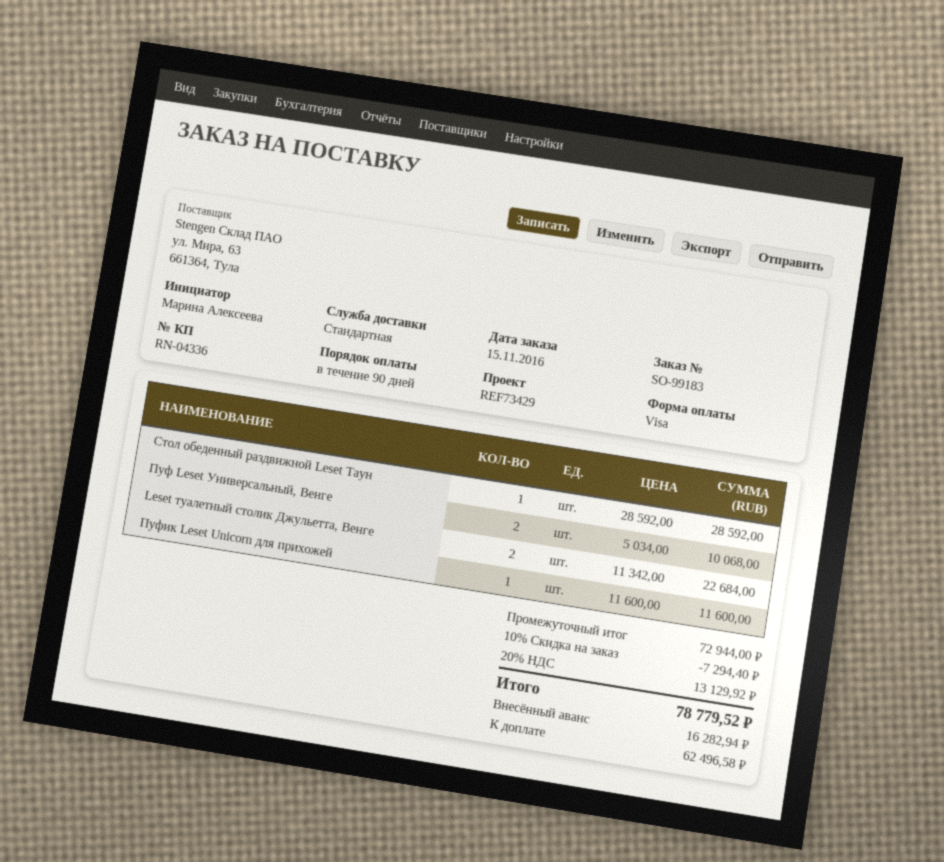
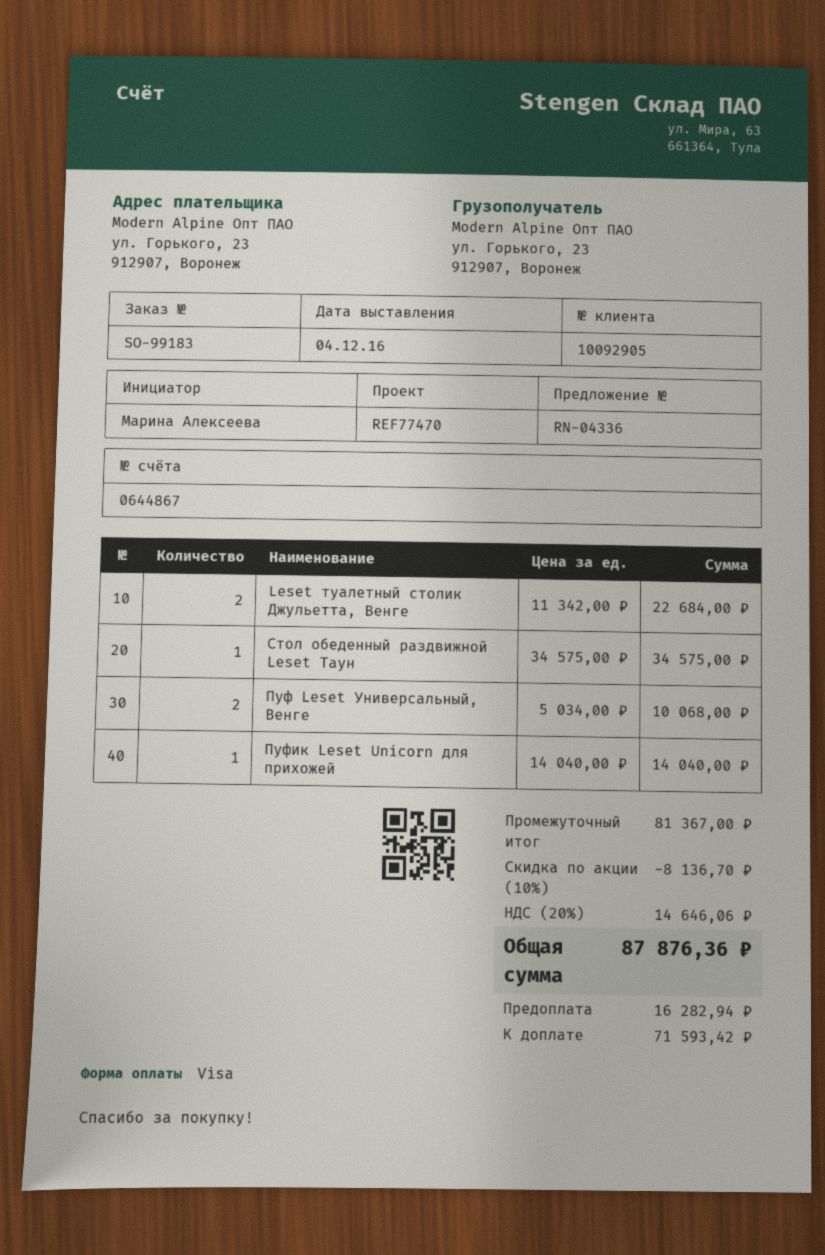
reference: REF73429 -> REF77470
Стол обеденный раздвижной Leset Таун: 1 x 28592.00 = 28592.00 -> 1 x 34575.00 = 34575.00
Пуфик Leset Unicorn для прихожей: 1 x 11600.00 = 11600.00 -> 1 x 14040.00 = 14040.00
subtotal: 72944.00 -> 81367.00
discount: 10% = 7294.40 -> 10% = 8136.70
tax: 20% = 13129.92 -> 20% = 14646.06
total: 78779.52 -> 87876.36
balance: 62496.58 -> 71593.42

